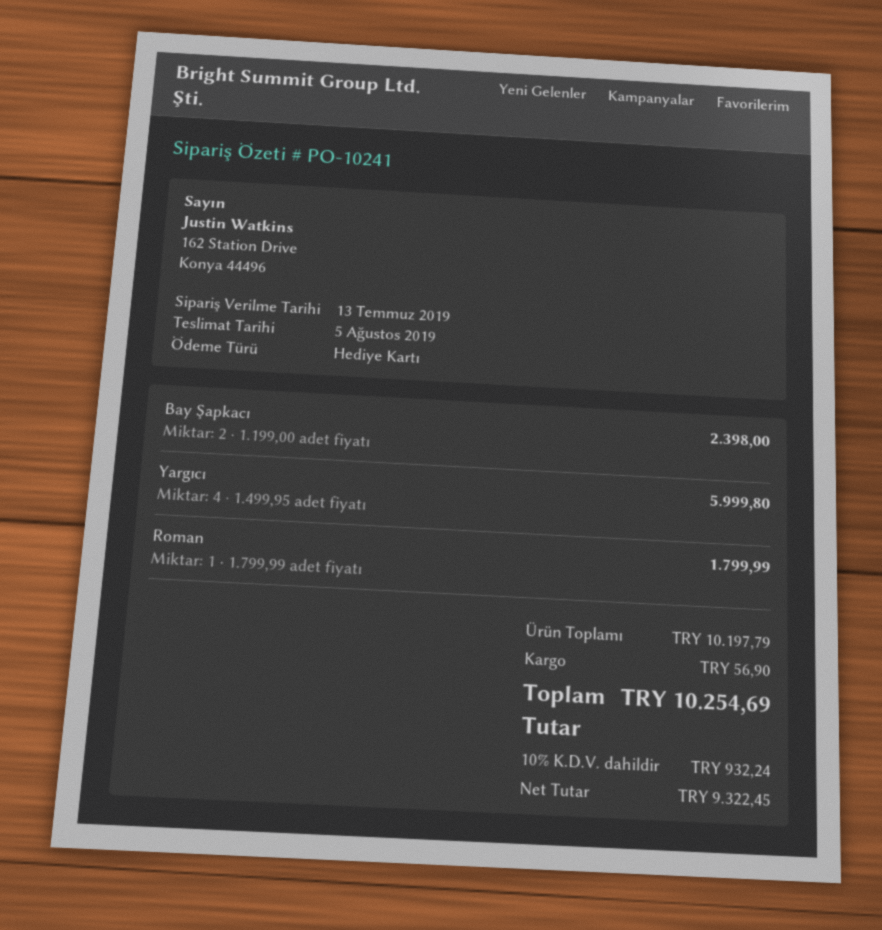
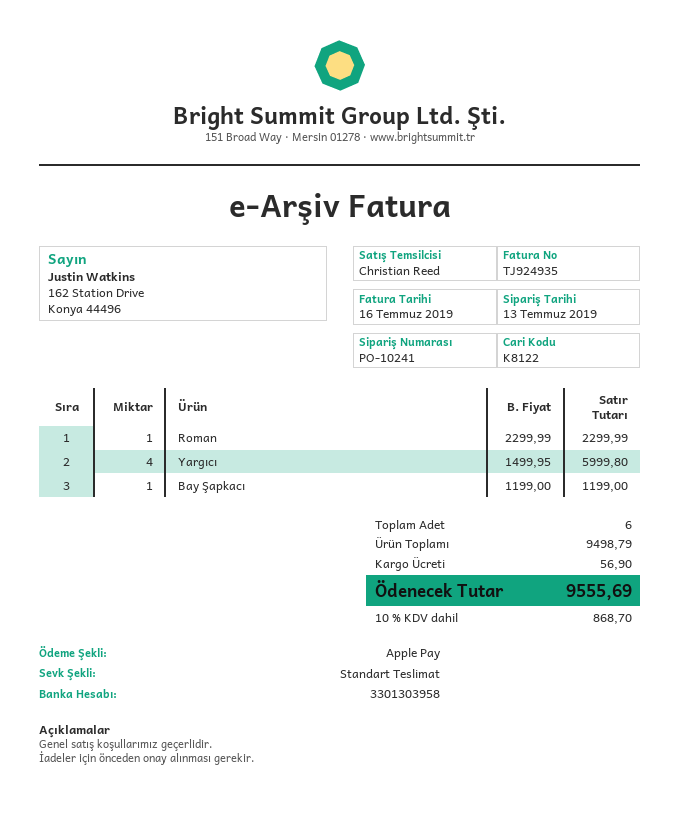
payment method: gift card -> Apple Pay
Bay Şapkacı: 2 x 1199.00 = 2398.00 -> 1 x 1199.00 = 1199.00
Roman: 1 x 1799.99 = 1799.99 -> 1 x 2299.99 = 2299.99
subtotal: 10197.79 -> 9498.79
tax: 10% = 932.24 -> 10% = 868.70
total: 10254.69 -> 9555.69

